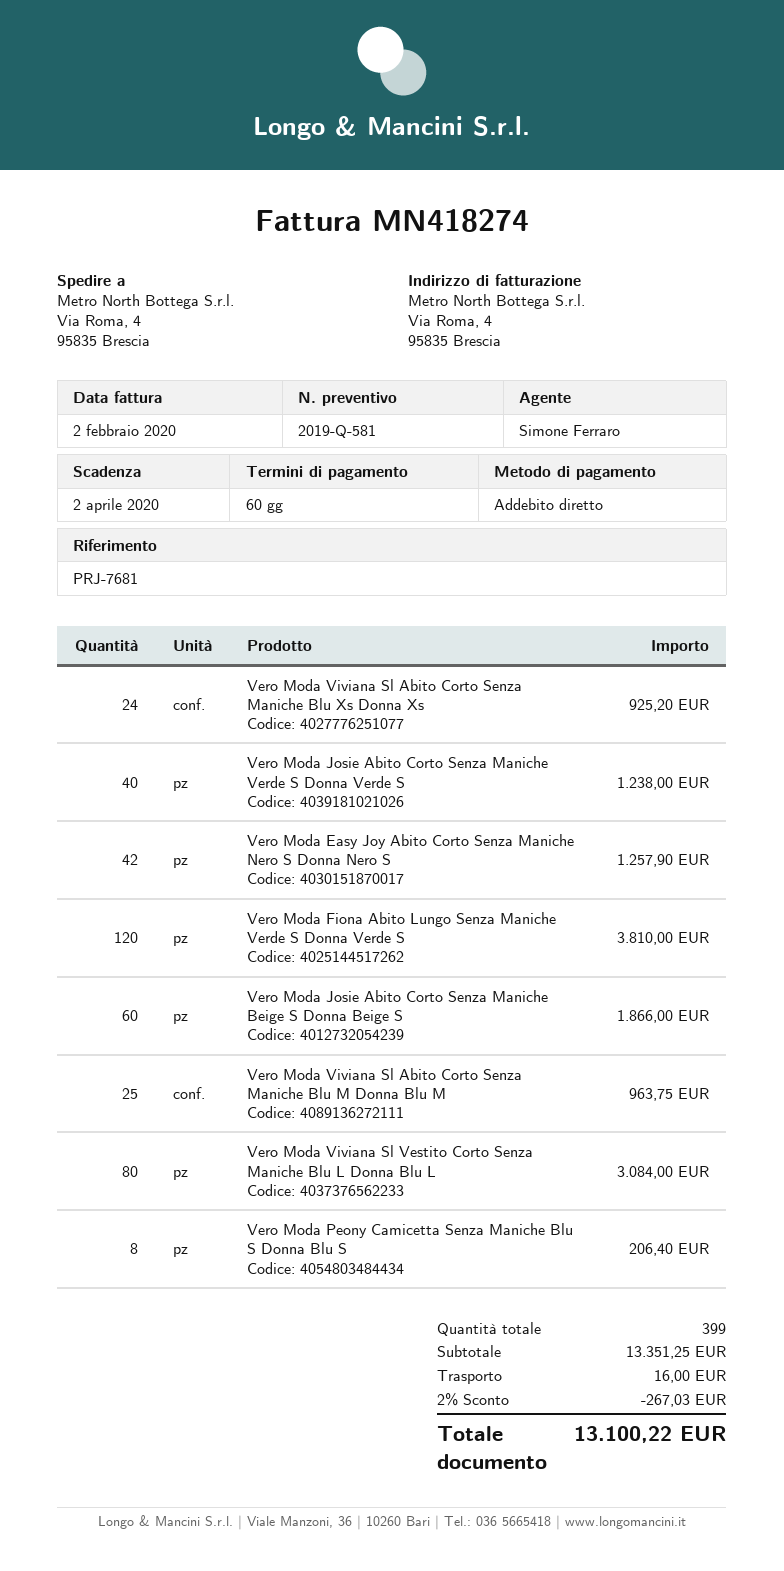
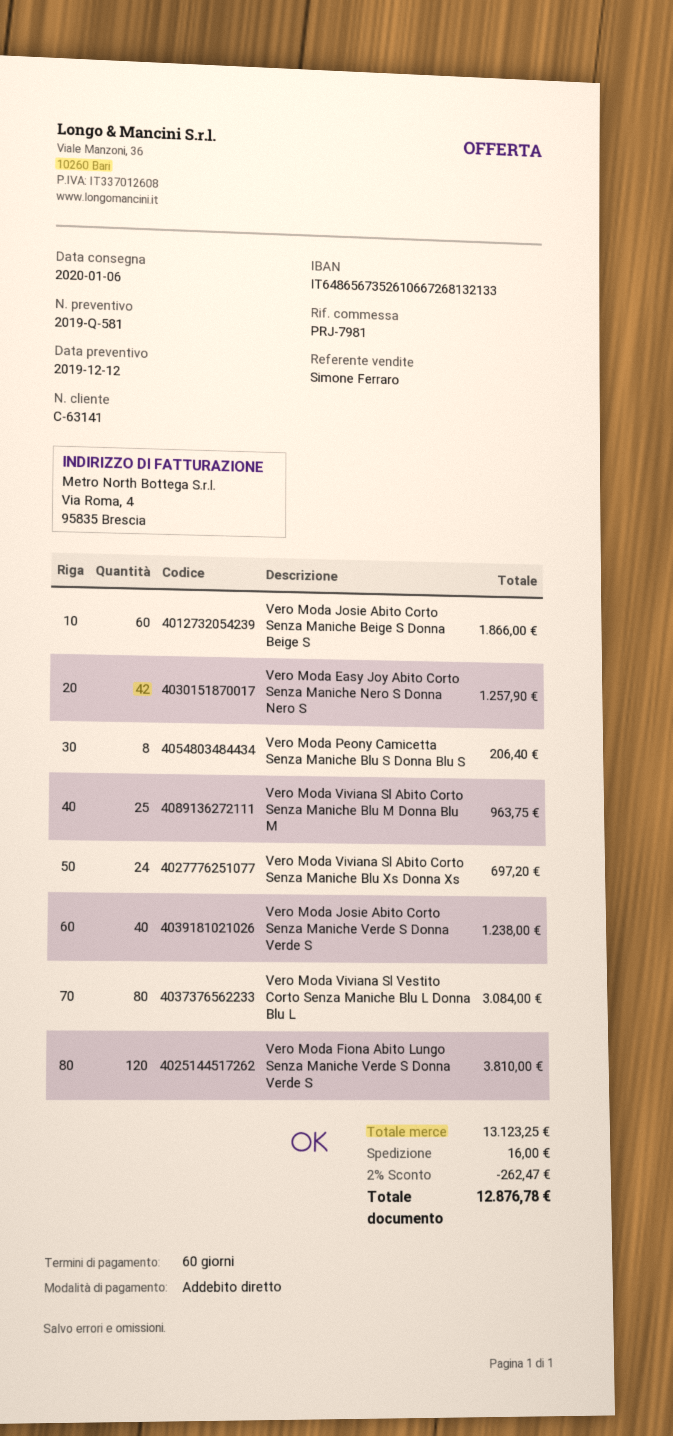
reference: PRJ-7681 -> PRJ-7981
Vero Moda Viviana Sl Abito Corto Senza Maniche Blu Xs Donna Xs: 24 for 925.20 -> 24 for 697.20
subtotal: 13351.25 -> 13123.25
discount: 2% = 267.03 -> 2% = 262.47
total: 13100.22 -> 12876.78

